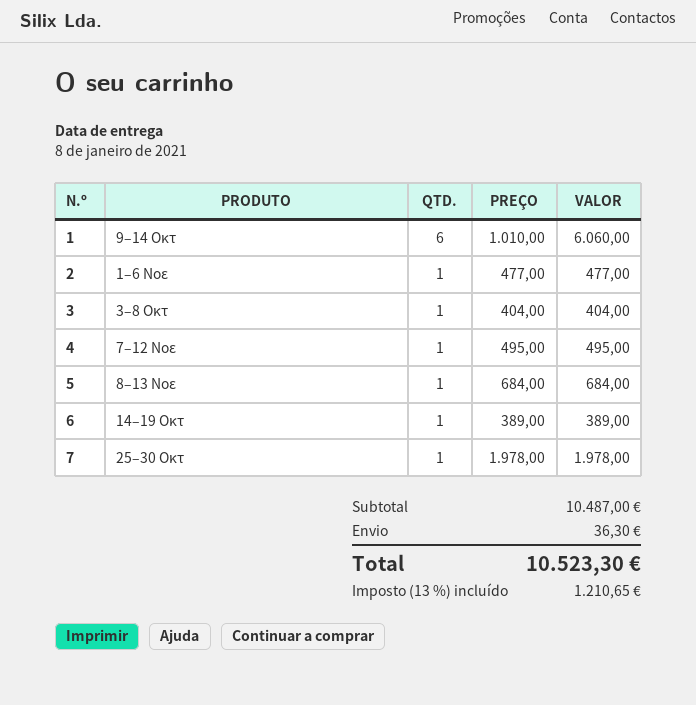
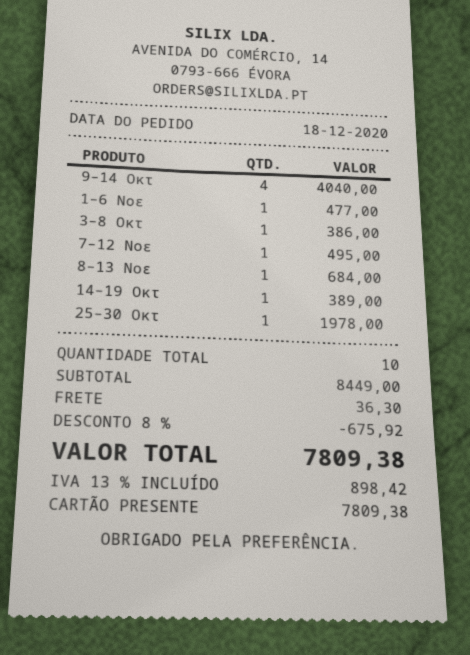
9–14 Οκτ: 6 for 6060.00 -> 4 for 4040.00
3–8 Οκτ: 1 for 404.00 -> 1 for 386.00
subtotal: 10487.00 -> 8449.00
discount: none -> 8% = 675.92
tax: 13% = 1210.65 -> 13% = 898.42
total: 10523.30 -> 7809.38

